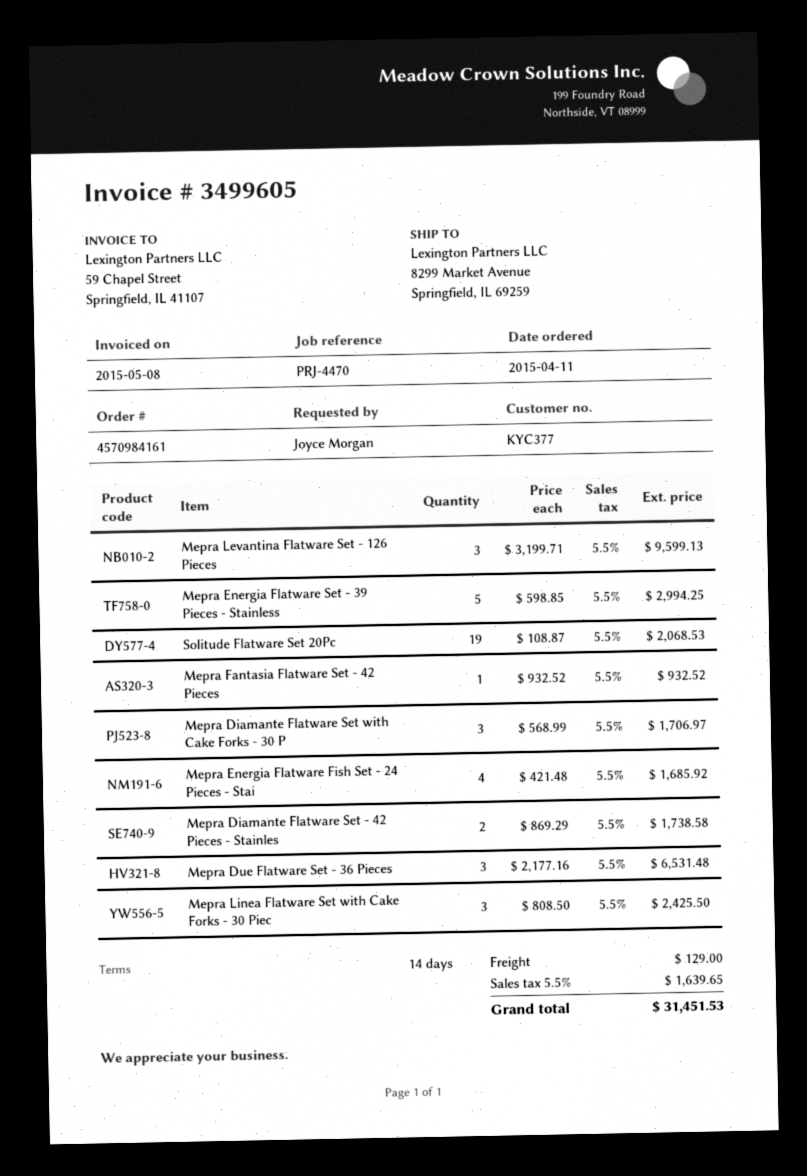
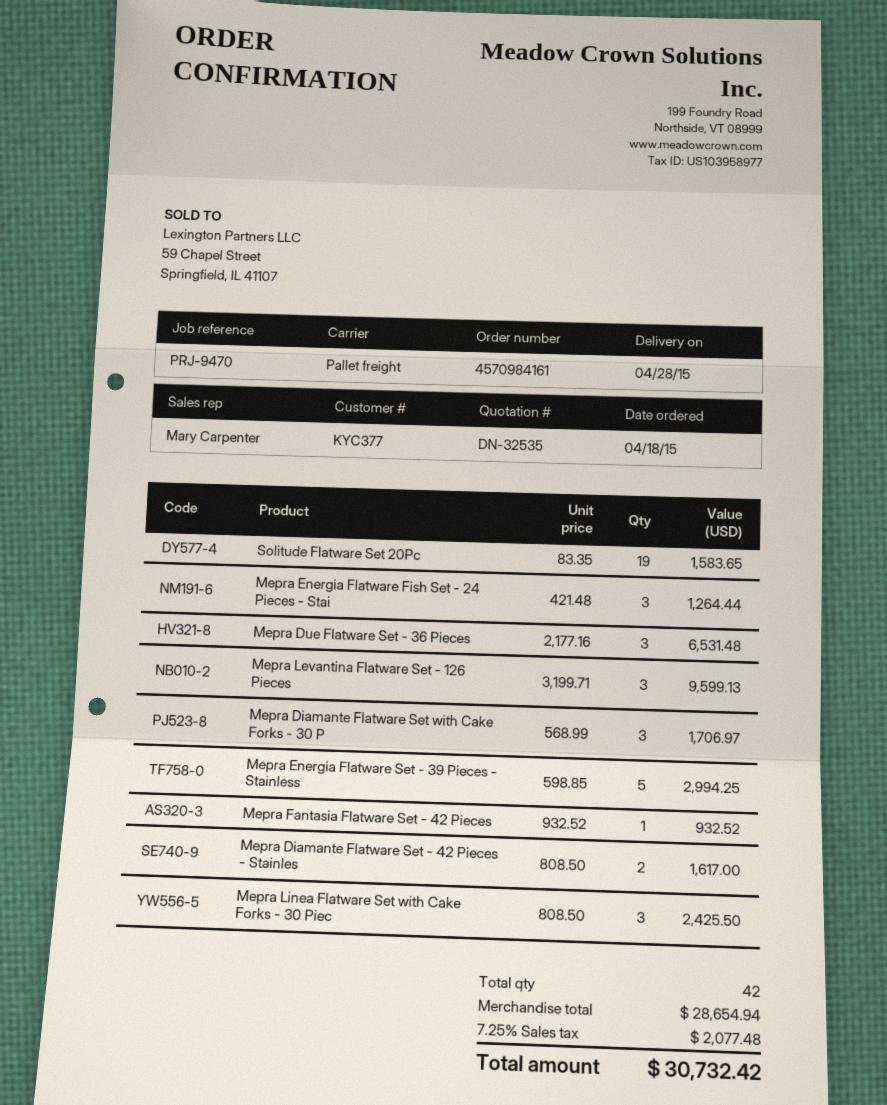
order date: 2015-04-11 -> 2015-04-18
reference: PRJ-4470 -> PRJ-9470
Solitude Flatware Set 20Pc: 19 x 108.87 = 2068.53 -> 19 x 83.35 = 1583.65
Mepra Energia Flatware Fish Set - 24 Pieces - Stai: 4 x 421.48 = 1685.92 -> 3 x 421.48 = 1264.44
Mepra Diamante Flatware Set - 42 Pieces - Stainles: 2 x 869.29 = 1738.58 -> 2 x 808.50 = 1617.00
shipping: 129.00 -> none
tax: 5.5% = 1639.65 -> 7.25% = 2077.48
total: 31451.53 -> 30732.42

